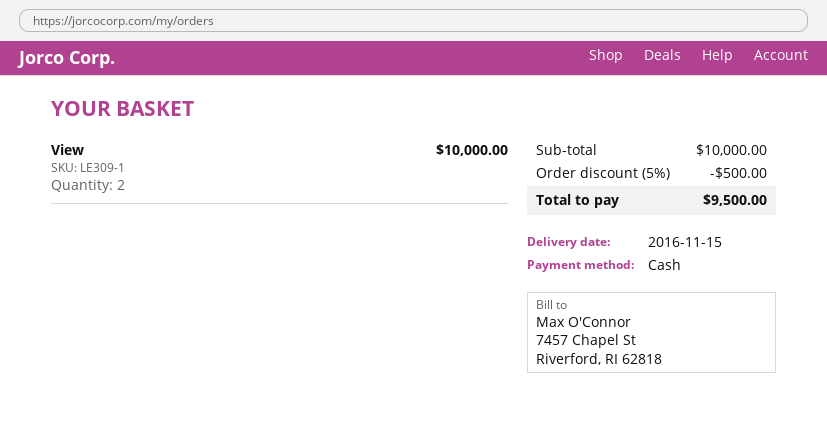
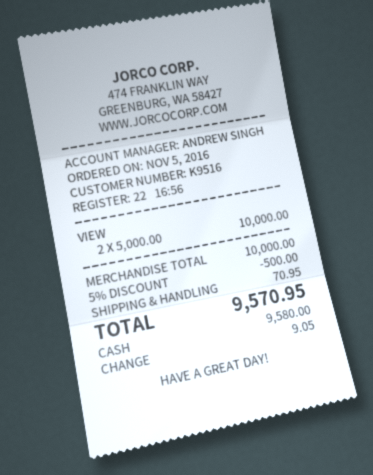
shipping: none -> 70.95
total: 9500.00 -> 9570.95

